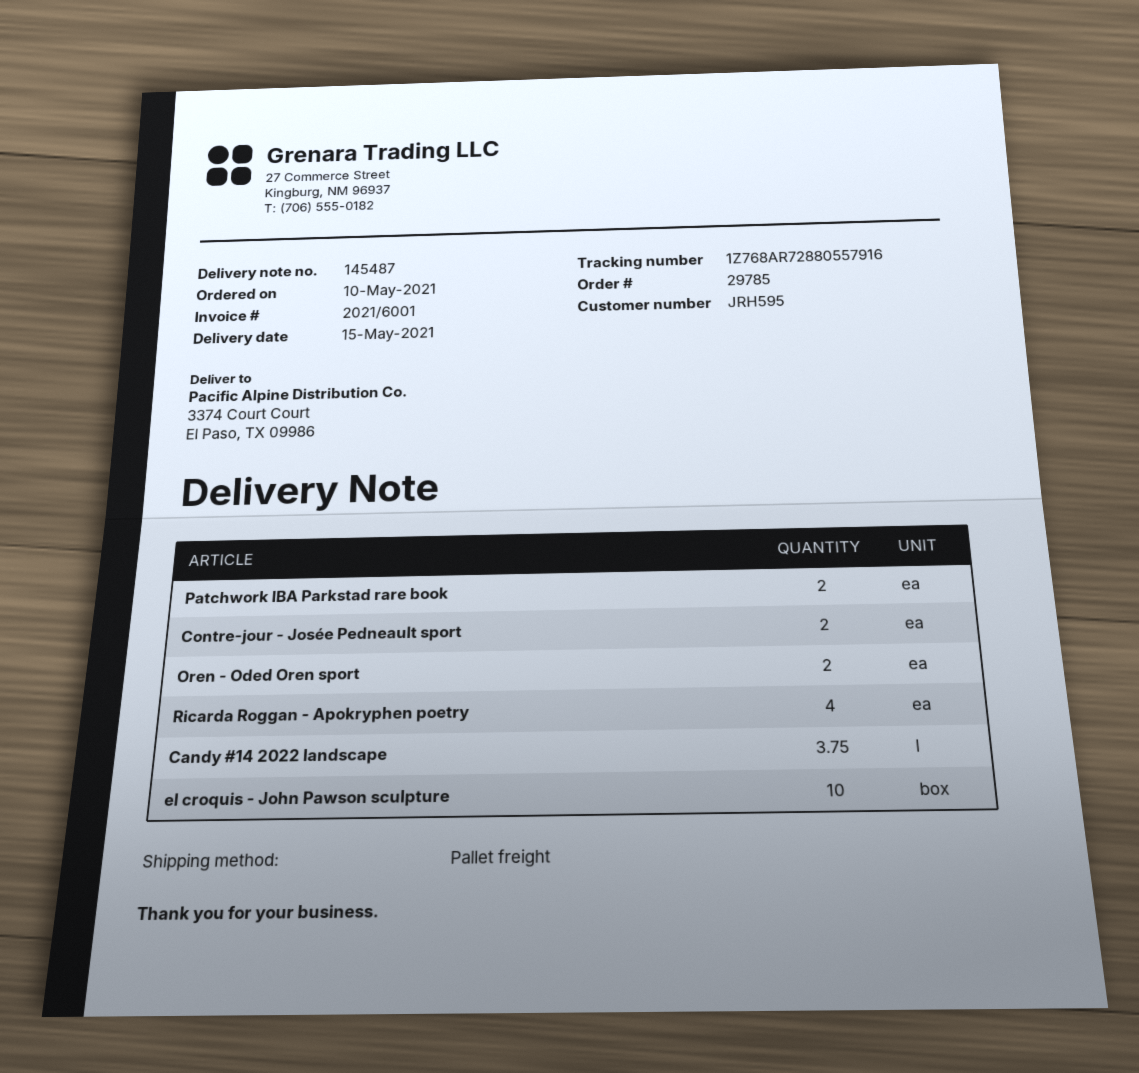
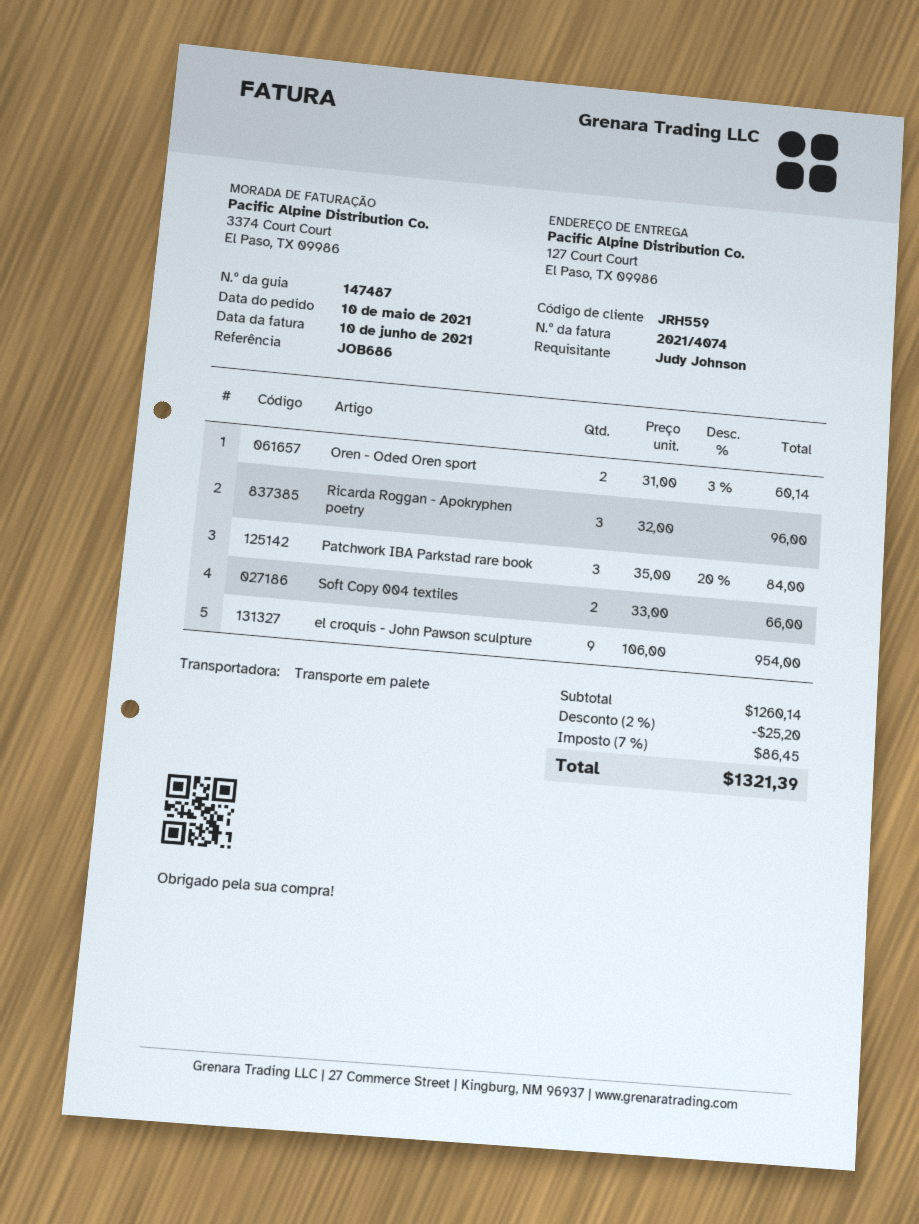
delivery note number: 145487 -> 147487
invoice number: 2021/6001 -> 2021/4074
customer number: JRH595 -> JRH559
ship to: 3374 Court Court, El Paso, TX 09986 -> 127 Court Court, El Paso, TX 09986
Patchwork IBA Parkstad rare book: 2 -> 3
Contre-jour - Josée Pedneault sport: 2 -> none
Ricarda Roggan - Apokryphen poetry: 4 -> 3
Candy #14 2022 landscape: 3.75 -> none
el croquis - John Pawson sculpture: 10 -> 9
Soft Copy 004 textiles: none -> 2

